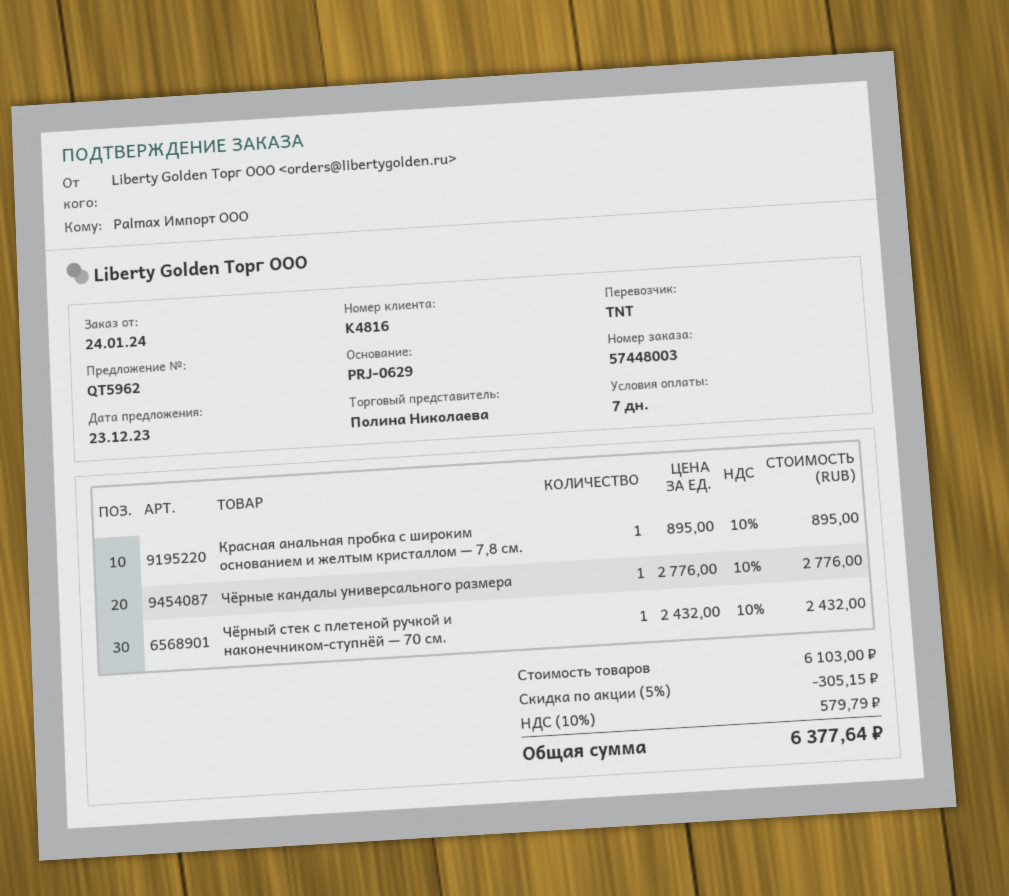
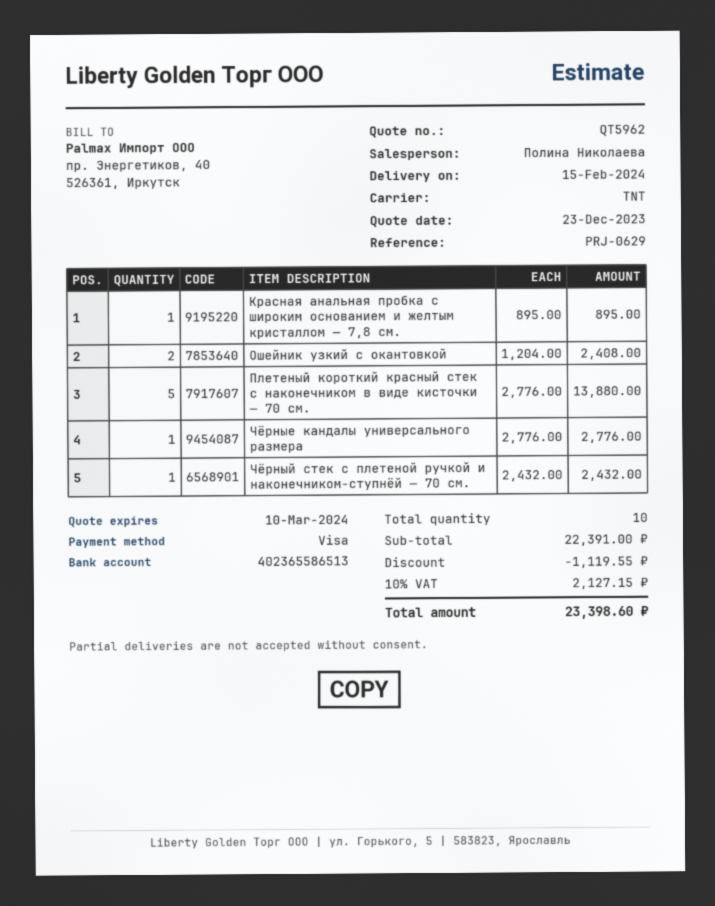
Ошейник узкий с окантовкой: none -> 2 x 1204.00 = 2408.00
Плетеный короткий красный стек с наконечником в виде кисточки — 70 см.: none -> 5 x 2776.00 = 13880.00
subtotal: 6103.00 -> 22391.00
discount: 305.15 -> 1119.55
tax: 10% = 579.79 -> 10% = 2127.15
total: 6377.64 -> 23398.60

